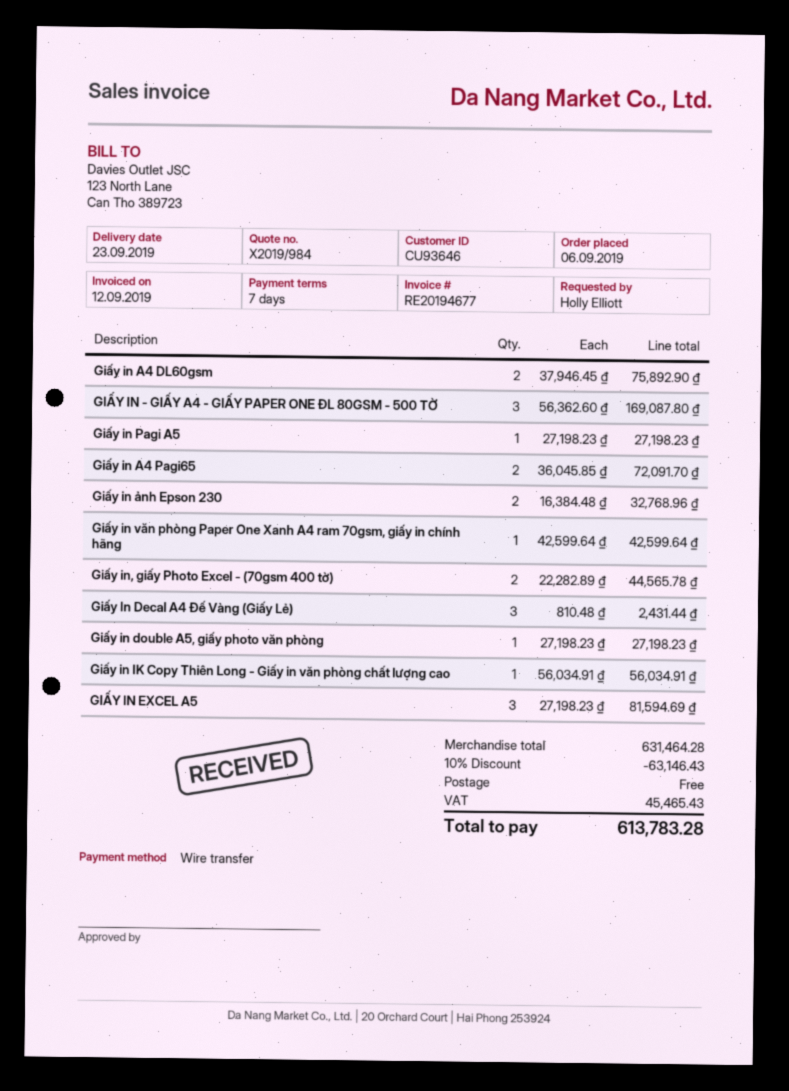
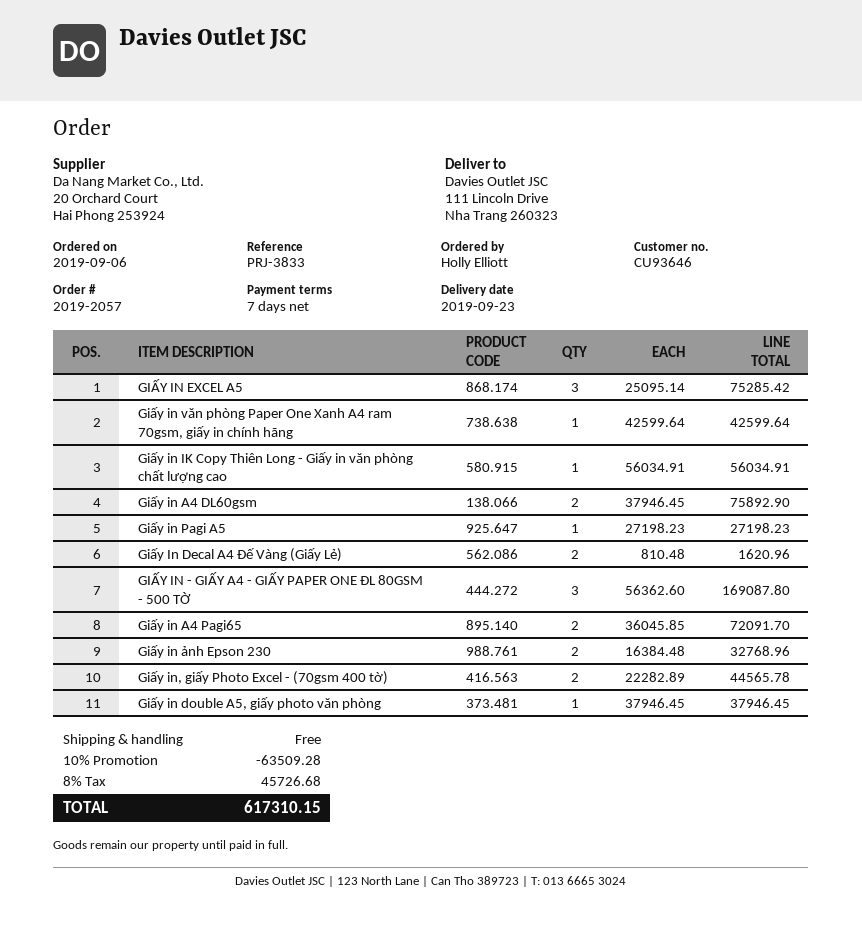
Giấy In Decal A4 Đế Vàng (Giấy Lẻ): 3 x 810.48 = 2431.44 -> 2 x 810.48 = 1620.96
Giấy in double A5, giấy photo văn phòng: 1 x 27198.23 = 27198.23 -> 1 x 37946.45 = 37946.45
GIẤY IN EXCEL A5: 3 x 27198.23 = 81594.69 -> 3 x 25095.14 = 75285.42
discount: 10% = 63146.43 -> 10% = 63509.28
tax: 45465.43 -> 45726.68
total: 613783.28 -> 617310.15

